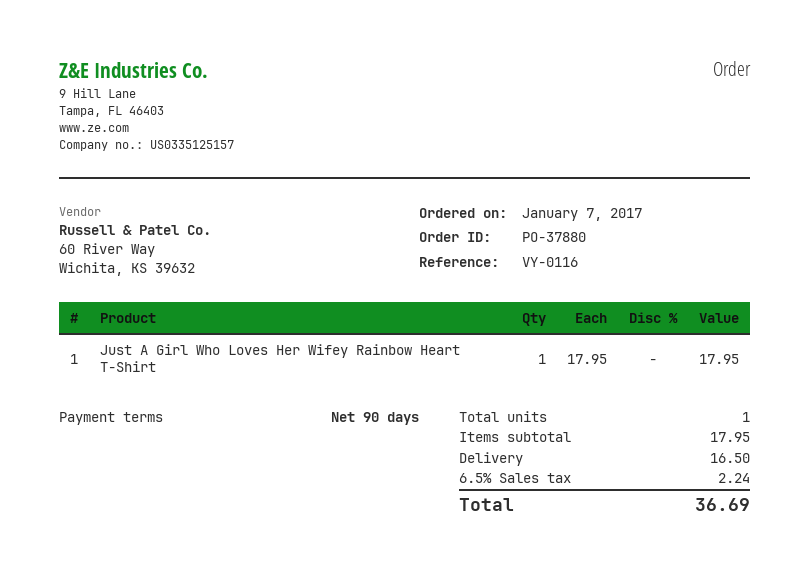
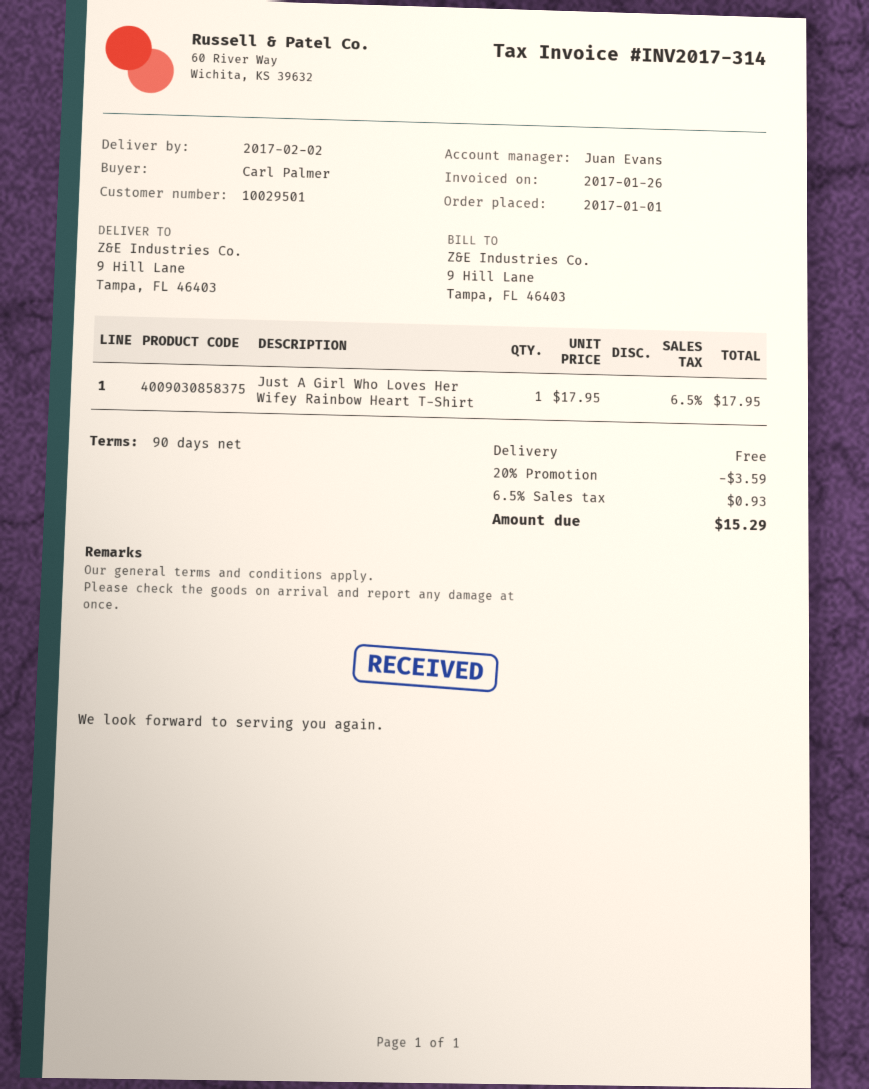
order date: 2017-01-07 -> 2017-01-01
discount: none -> 20% = 3.59
shipping: 16.50 -> 0.00
tax: 6.5% = 2.24 -> 6.5% = 0.93
total: 36.69 -> 15.29

